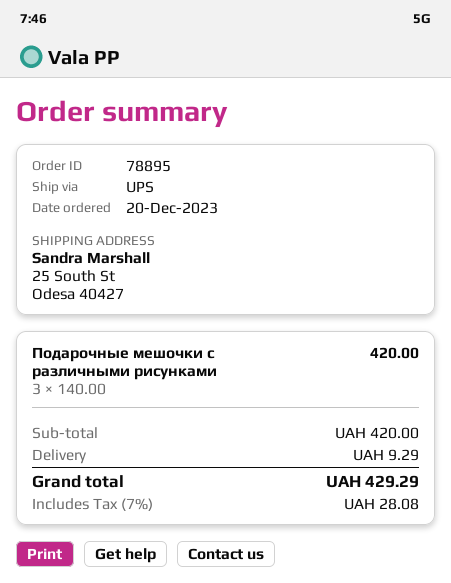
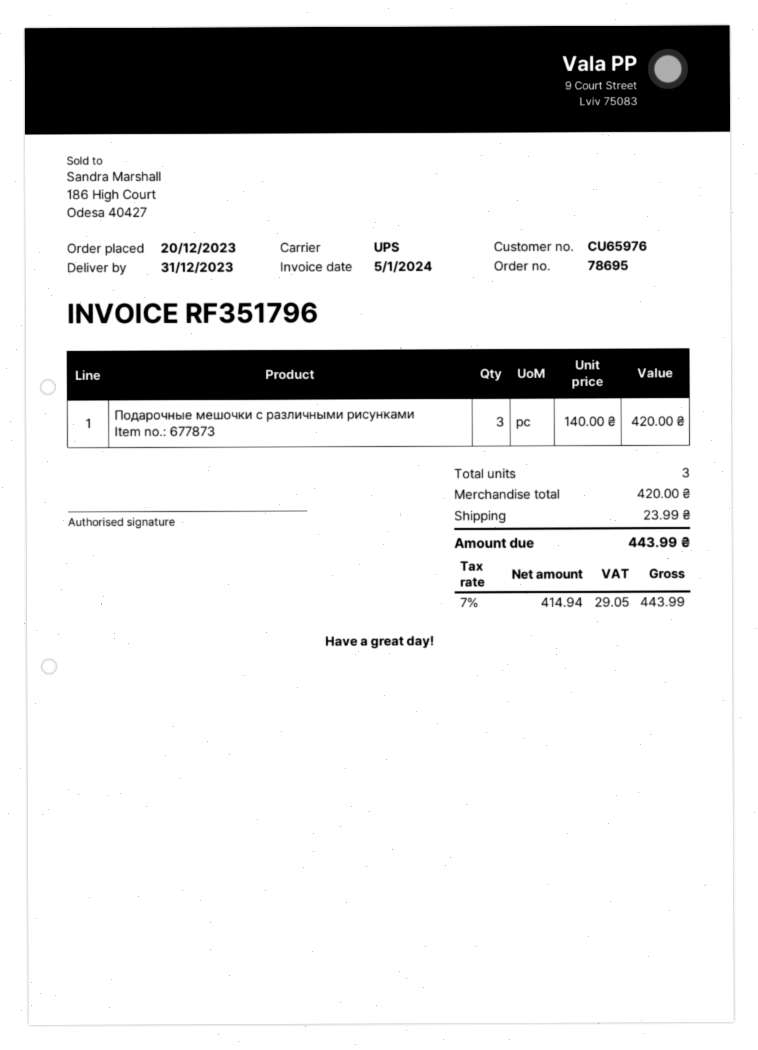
order number: 78895 -> 78695
shipping: 9.29 -> 23.99
tax: 7% = 28.08 -> 7% = 29.05
total: 429.29 -> 443.99

